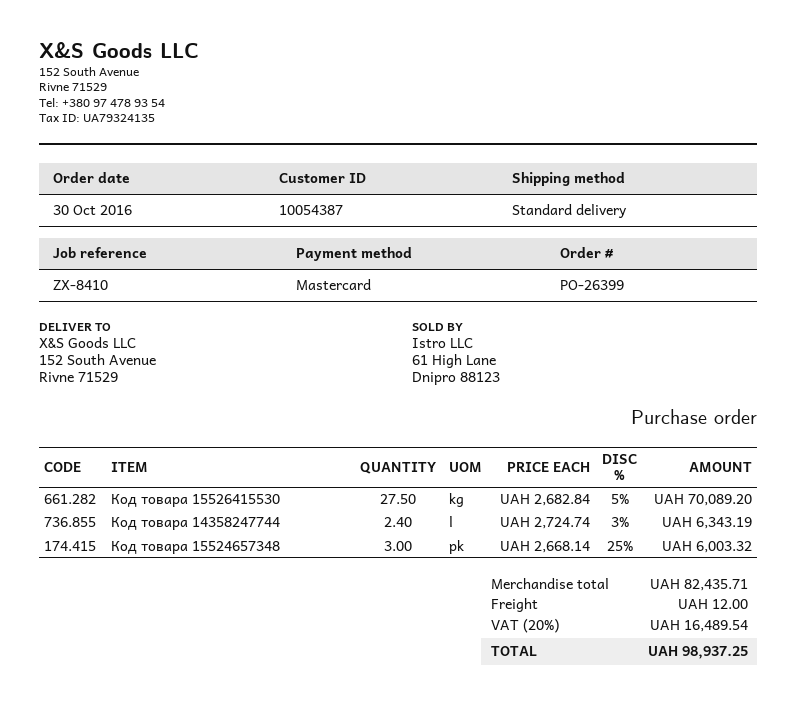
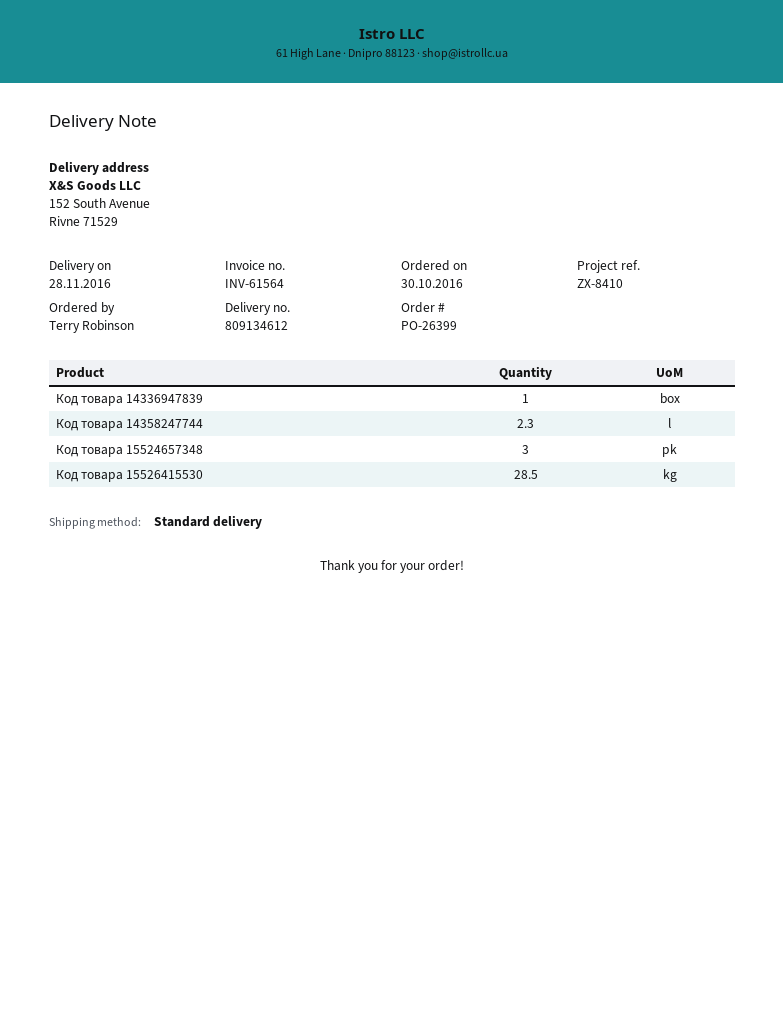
Код товара 15526415530: 27.5 -> 28.5
Код товара 14358247744: 2.4 -> 2.3
Код товара 14336947839: none -> 1

